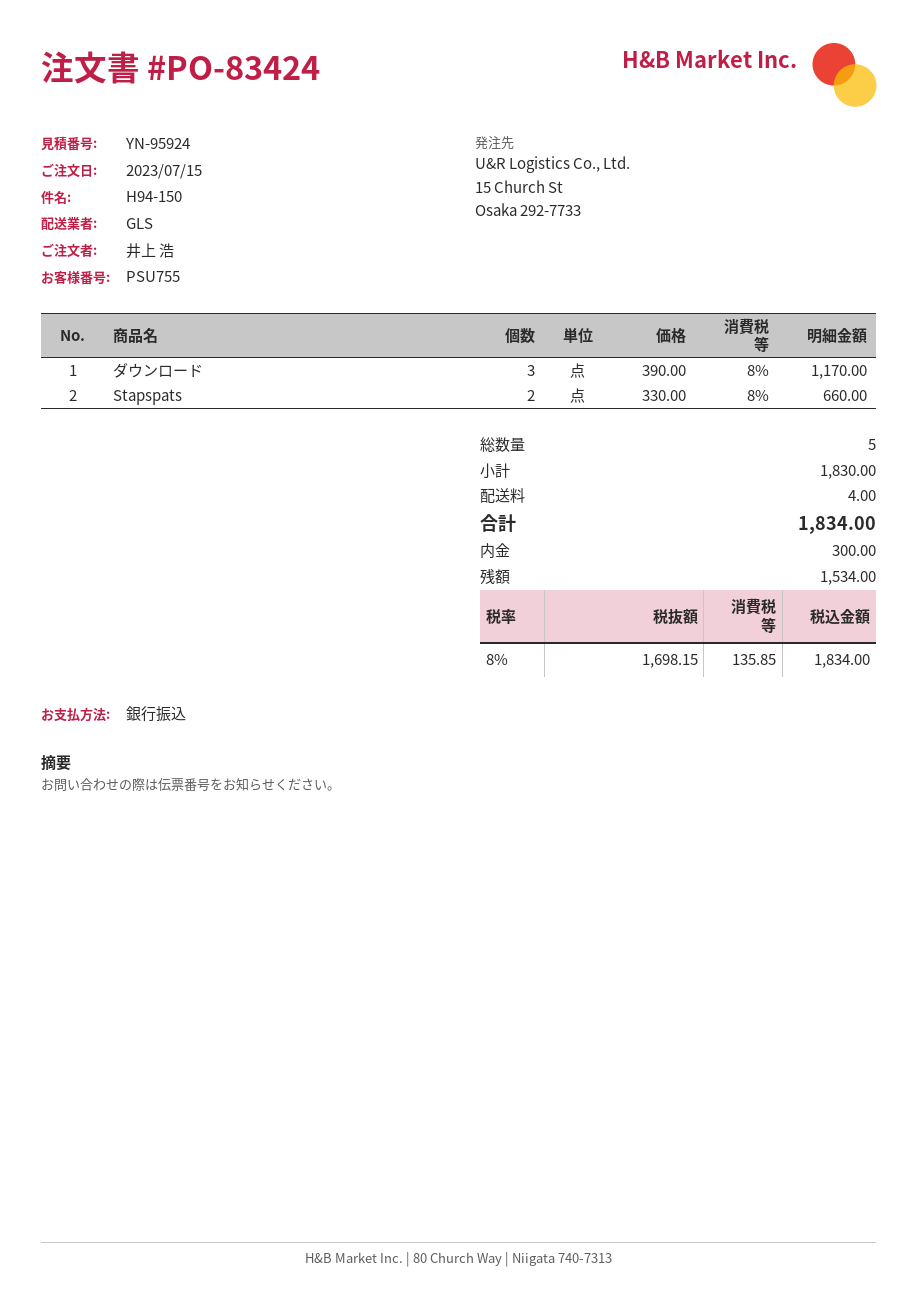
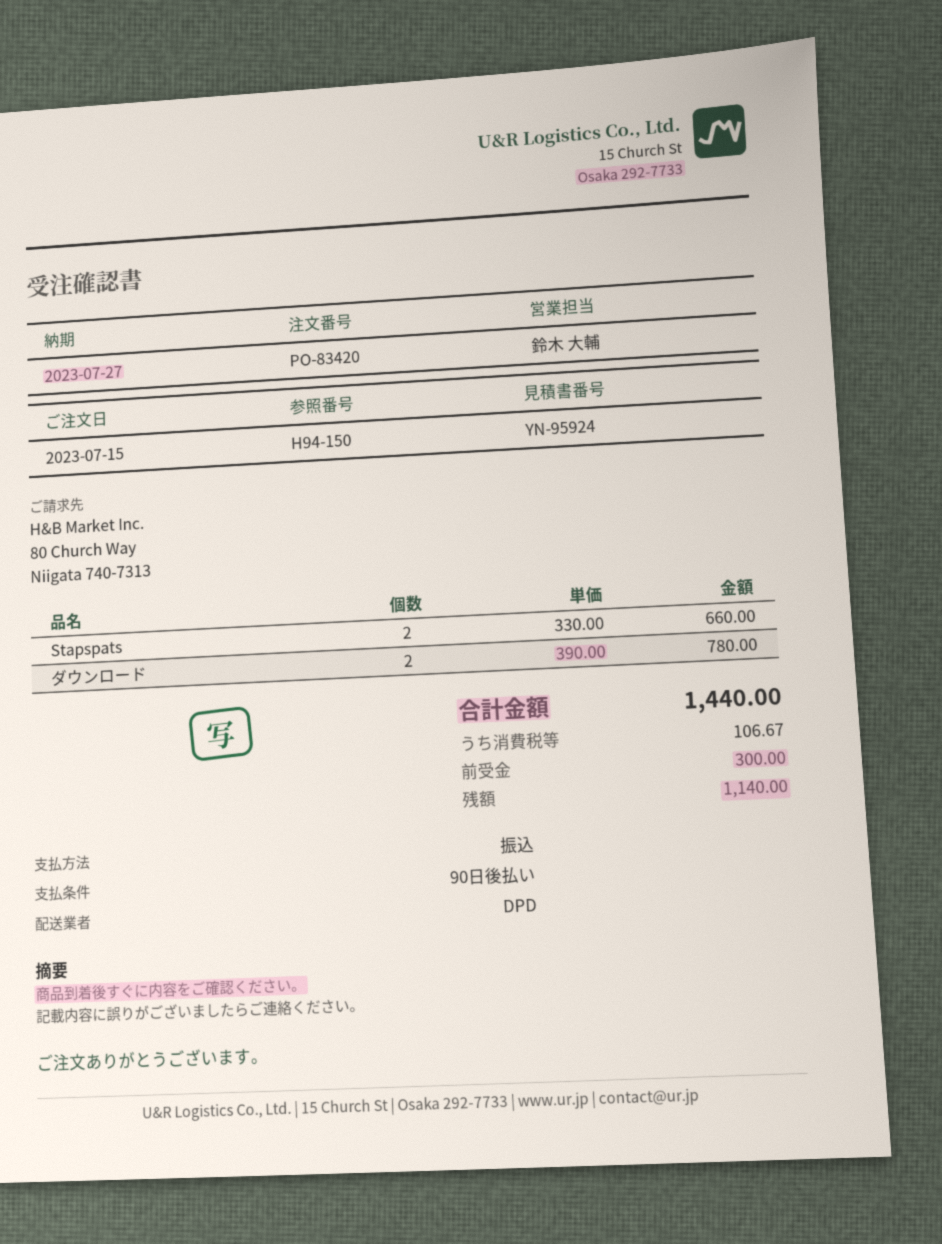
order number: PO-83424 -> PO-83420
shipping method: GLS -> DPD
ダウンロード: 3 x 390.00 = 1170.00 -> 2 x 390.00 = 780.00
shipping: 4.00 -> none
tax: 135.85 -> 106.67
total: 1834.00 -> 1440.00
balance: 1534.00 -> 1140.00

